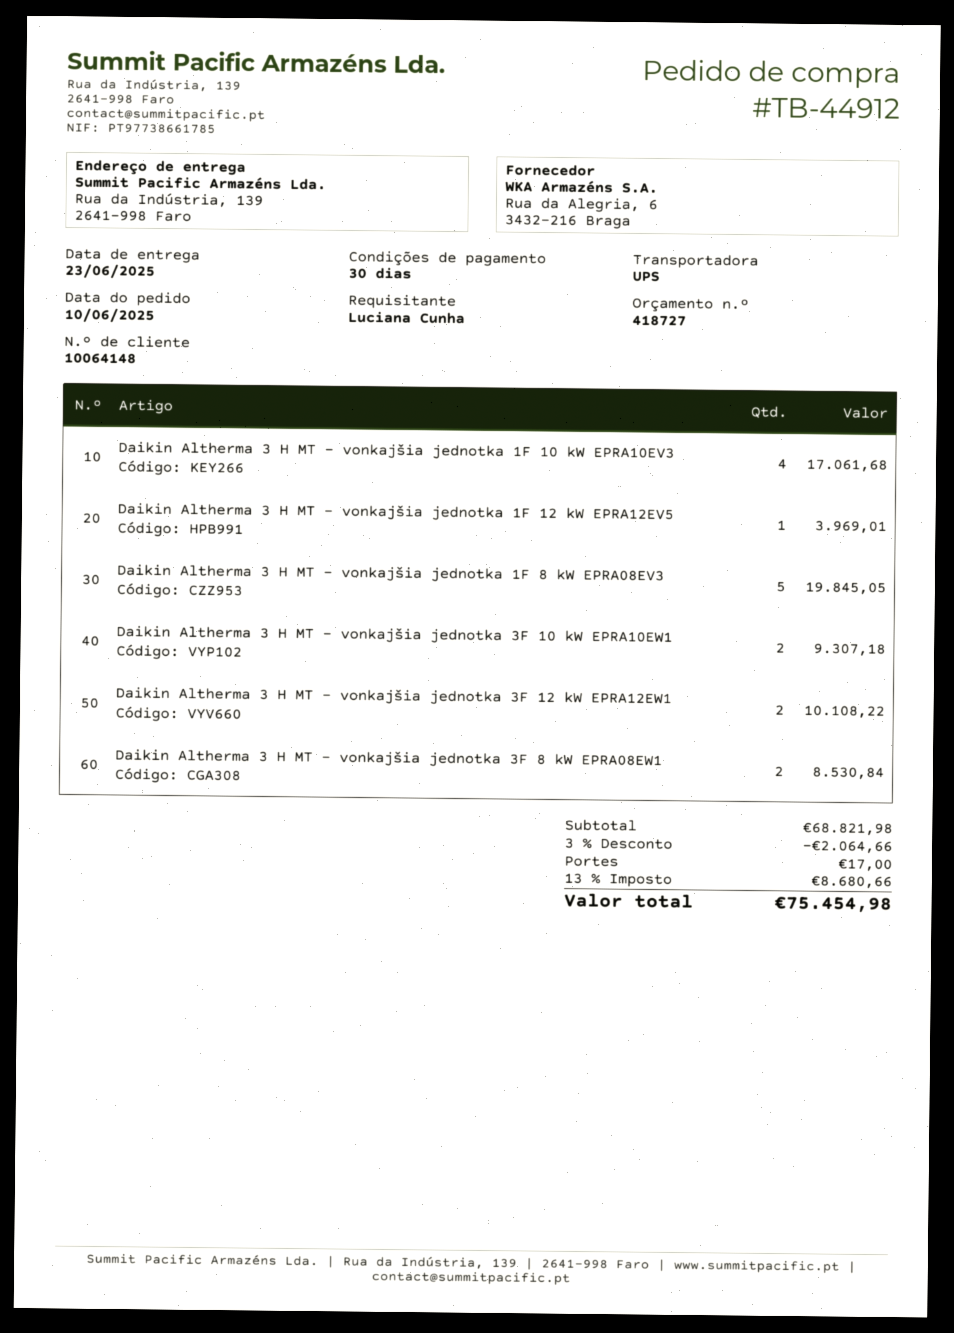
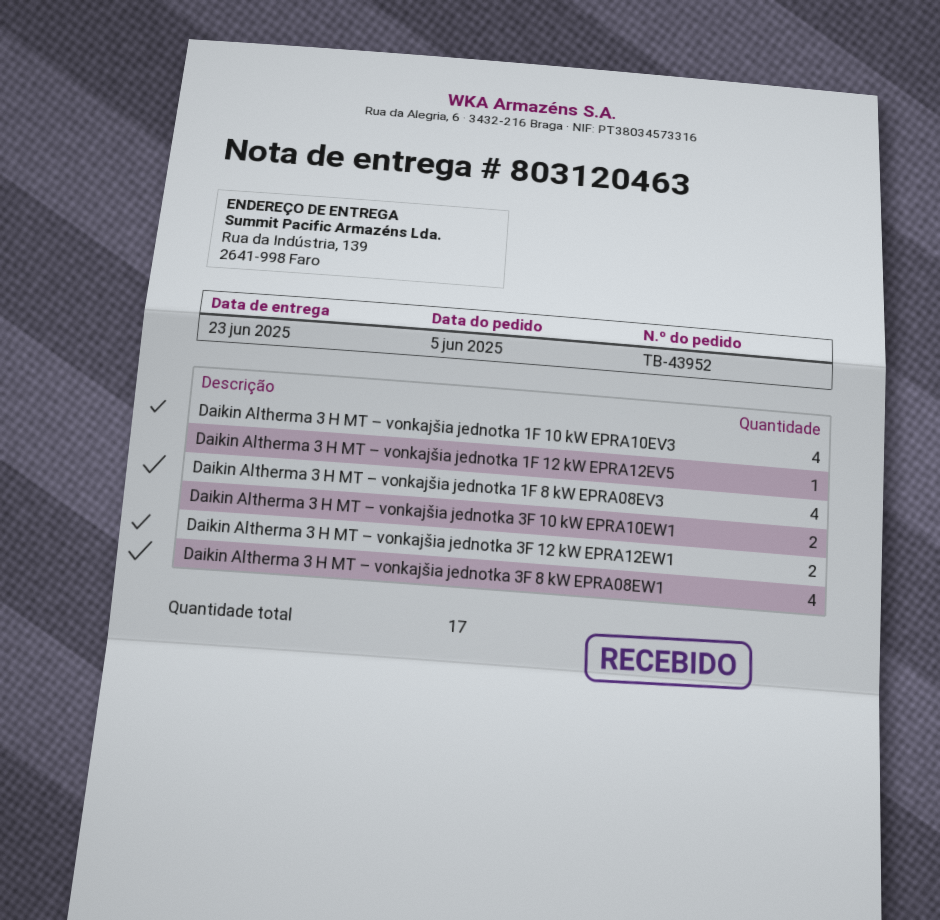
order number: TB-44912 -> TB-43952
order date: 2025-06-10 -> 2025-06-05
Daikin Altherma 3 H MT – vonkajšia jednotka 1F 8 kW EPRA08EV3: 5 -> 4
Daikin Altherma 3 H MT – vonkajšia jednotka 3F 8 kW EPRA08EW1: 2 -> 4

